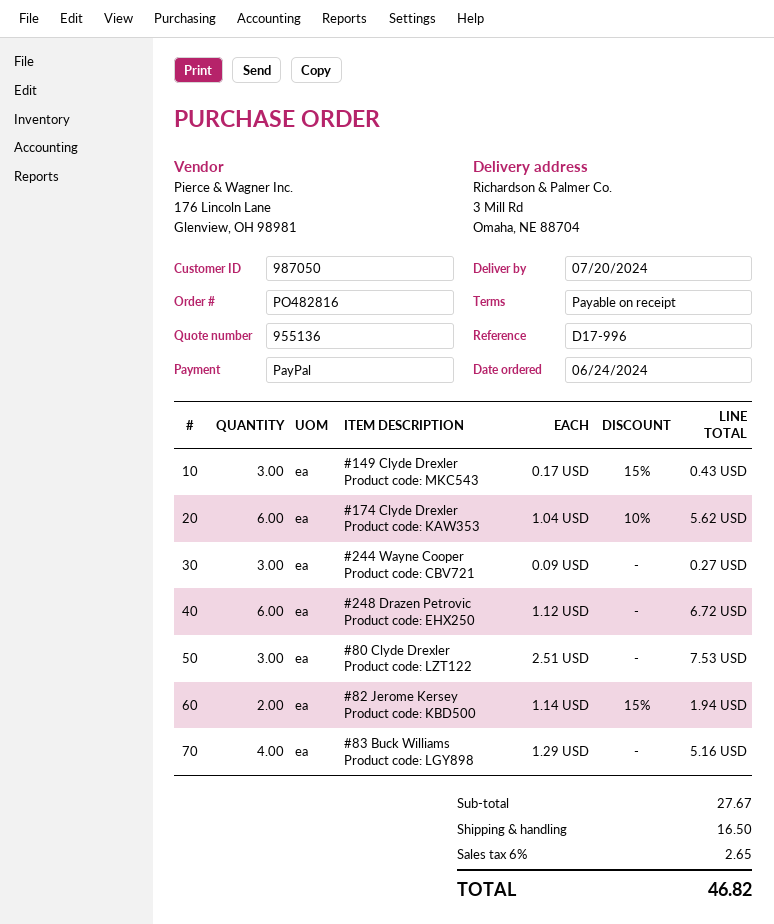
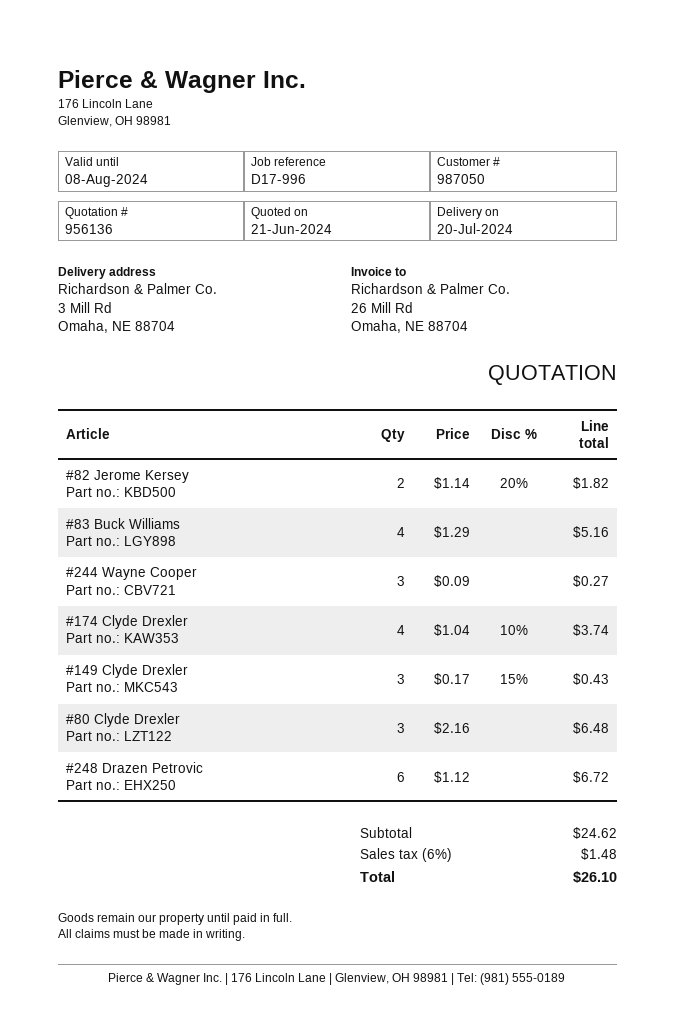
quote number: 955136 -> 956136
#174 Clyde Drexler: 6 x 1.04 - 10% = 5.62 -> 4 x 1.04 - 10% = 3.74
#80 Clyde Drexler: 3 x 2.51 = 7.53 -> 3 x 2.16 = 6.48
#82 Jerome Kersey: 2 x 1.14 - 15% = 1.94 -> 2 x 1.14 - 20% = 1.82
subtotal: 27.67 -> 24.62
shipping: 16.50 -> none
tax: 6% = 2.65 -> 6% = 1.48
total: 46.82 -> 26.10

